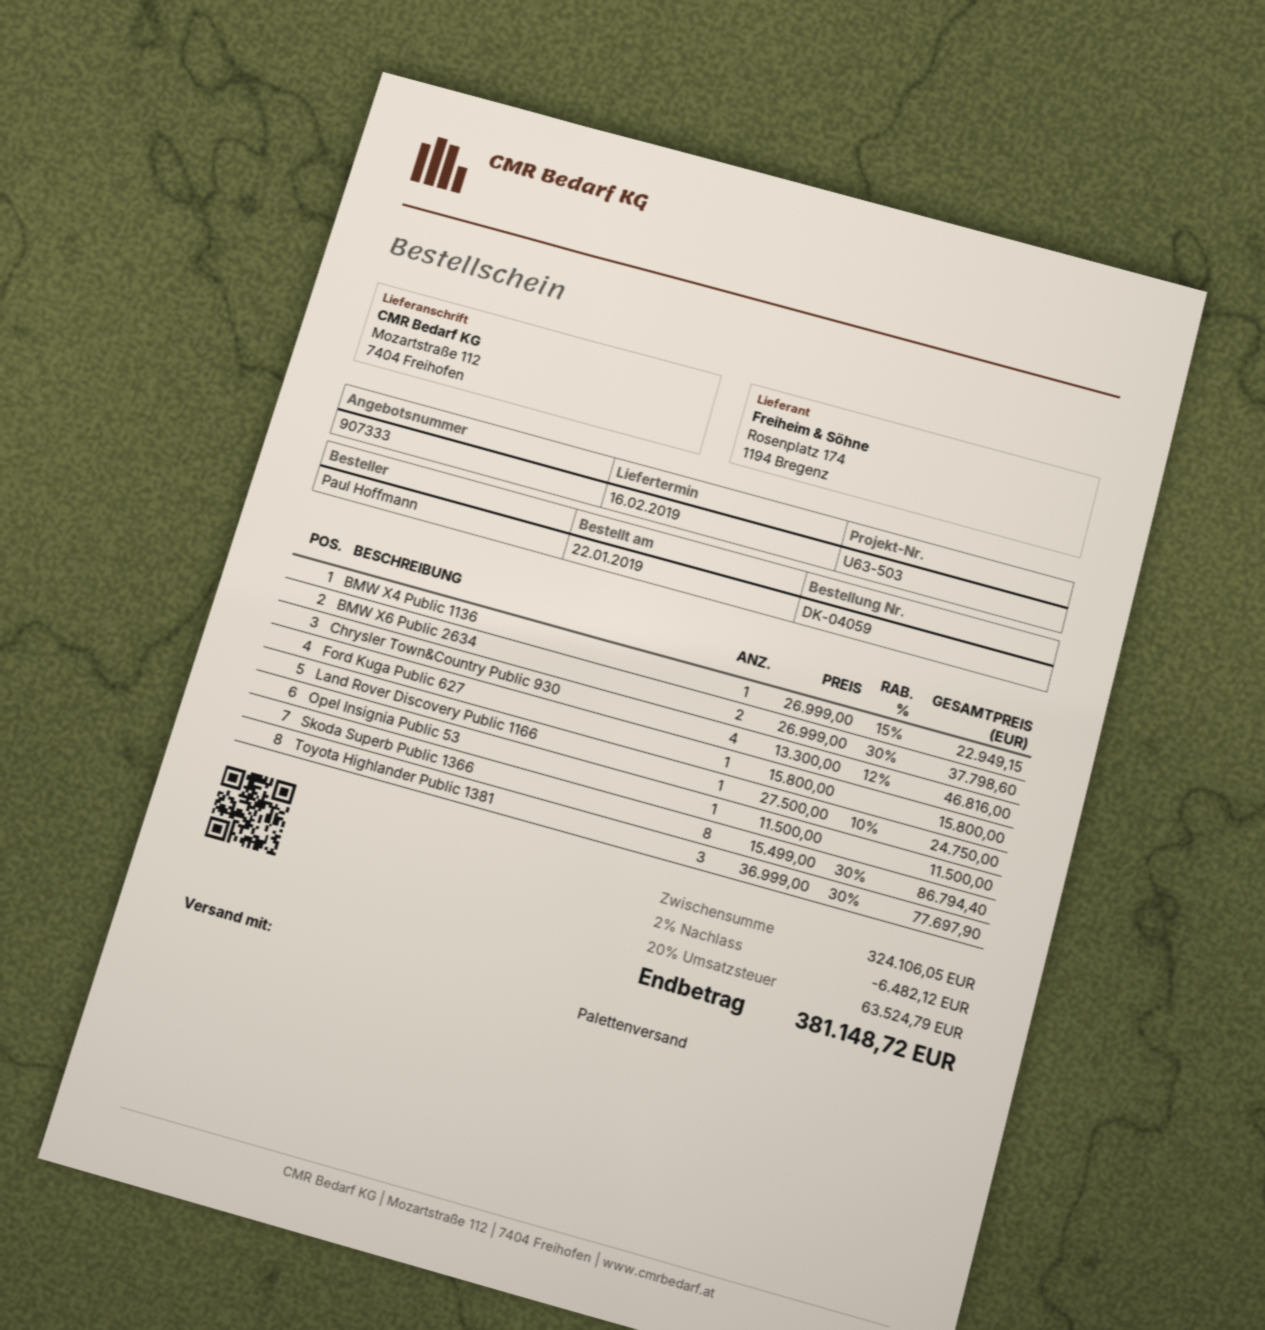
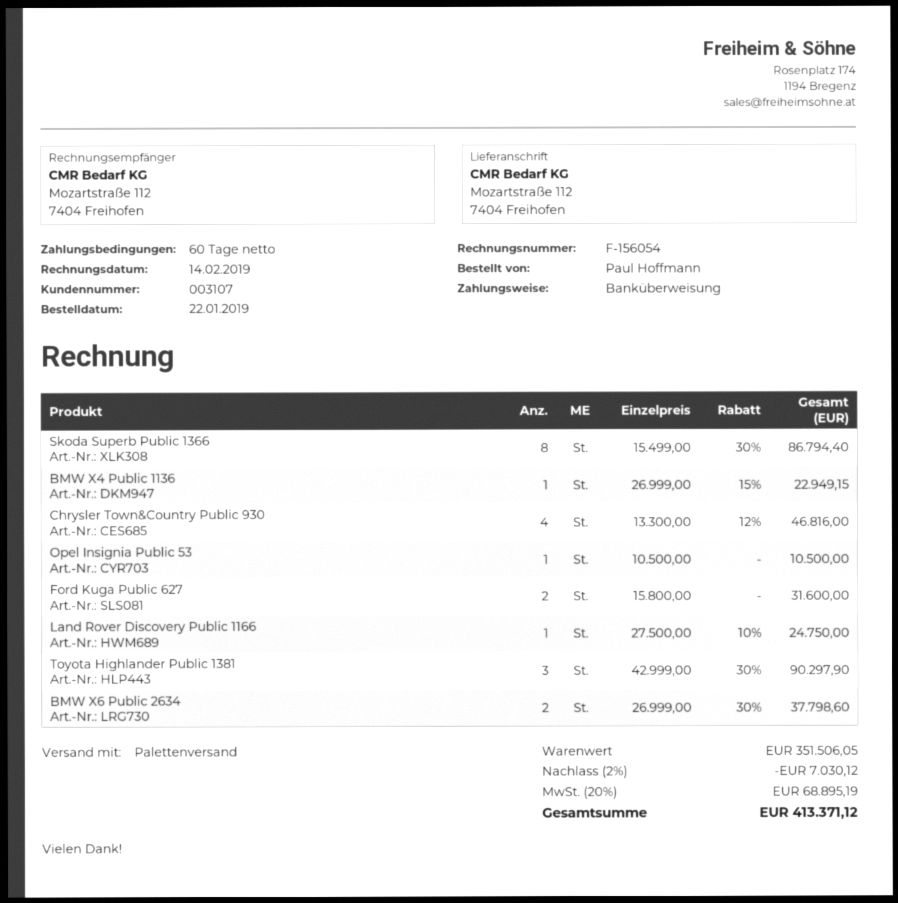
Ford Kuga Public 627: 1 x 15800.00 = 15800.00 -> 2 x 15800.00 = 31600.00
Opel Insignia Public 53: 1 x 11500.00 = 11500.00 -> 1 x 10500.00 = 10500.00
Toyota Highlander Public 1381: 3 x 36999.00 - 30% = 77697.90 -> 3 x 42999.00 - 30% = 90297.90
subtotal: 324106.05 -> 351506.05
discount: 2% = 6482.12 -> 2% = 7030.12
tax: 20% = 63524.79 -> 20% = 68895.19
total: 381148.72 -> 413371.12

